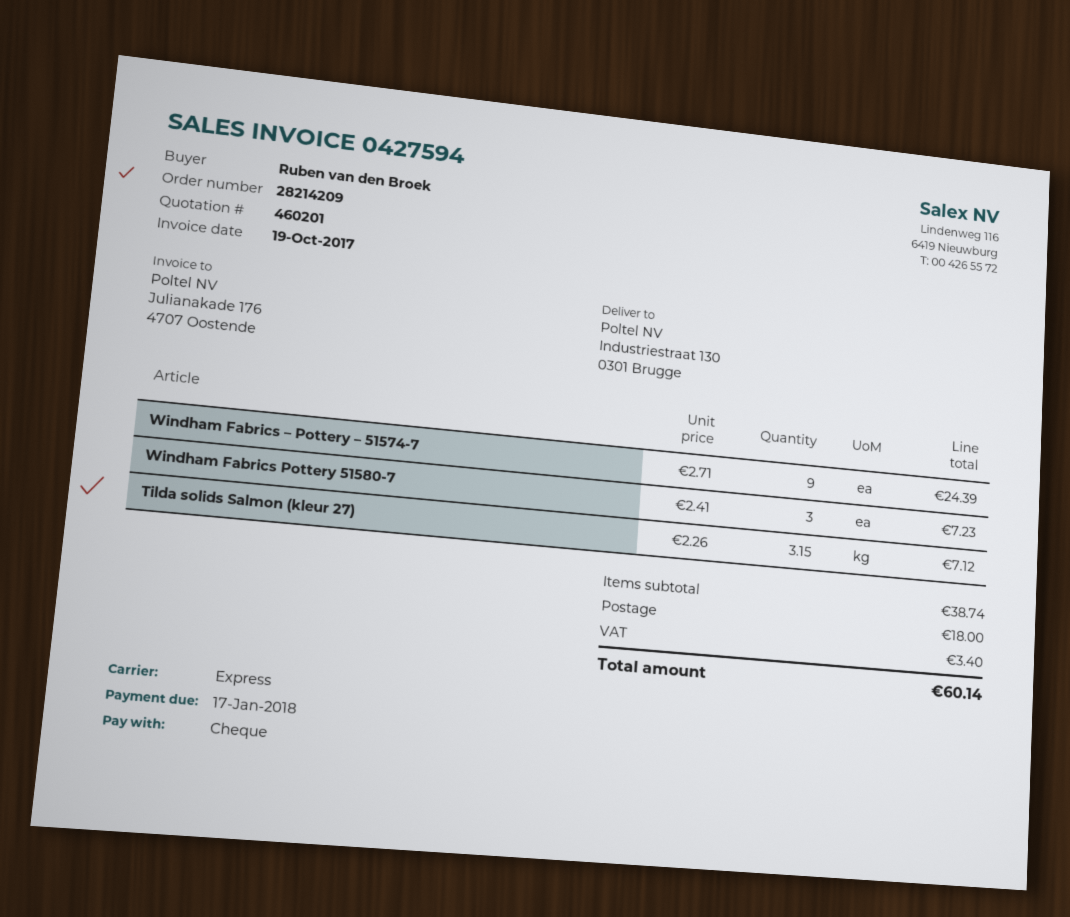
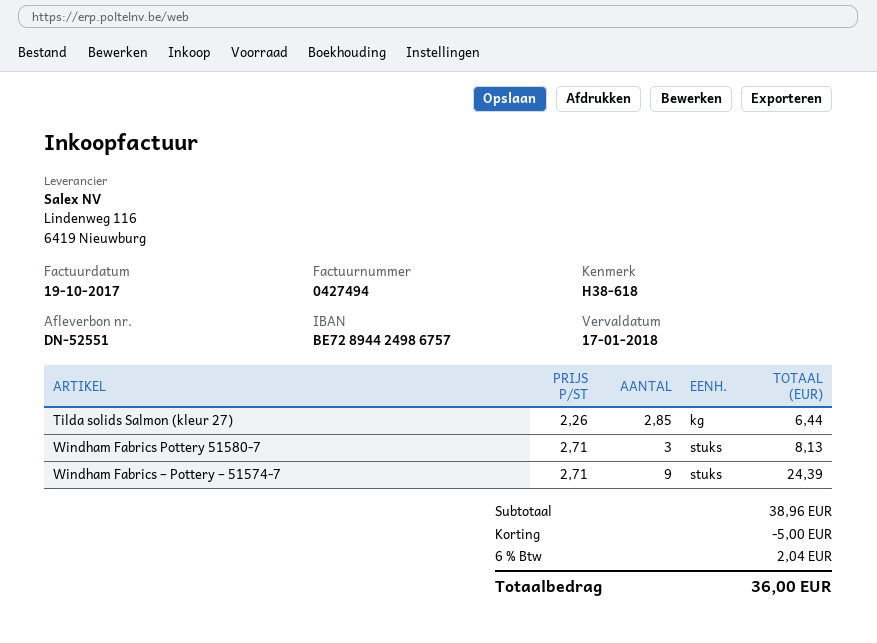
invoice number: 0427594 -> 0427494
Windham Fabrics Pottery 51580-7: 3 x 2.41 = 7.23 -> 3 x 2.71 = 8.13
Tilda solids Salmon (kleur 27): 3.15 x 2.26 = 7.12 -> 2.85 x 2.26 = 6.44
subtotal: 38.74 -> 38.96
discount: none -> 5.00
shipping: 18.00 -> none
tax: 3.40 -> 2.04
total: 60.14 -> 36.00

